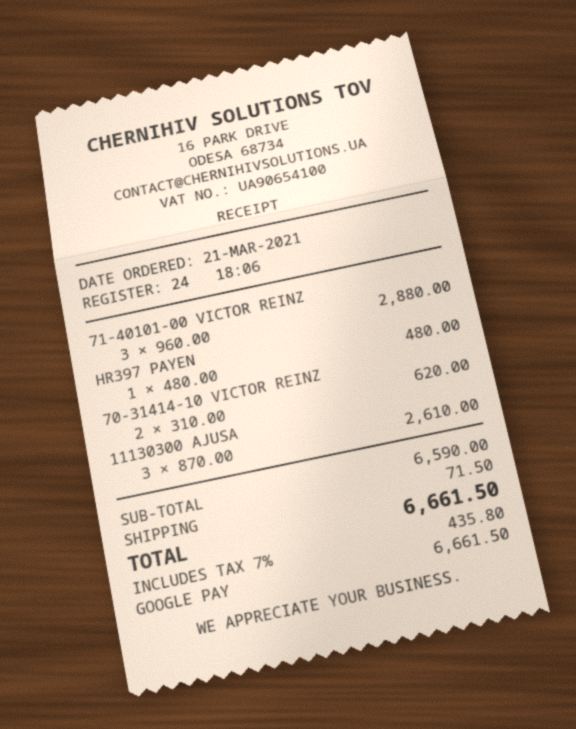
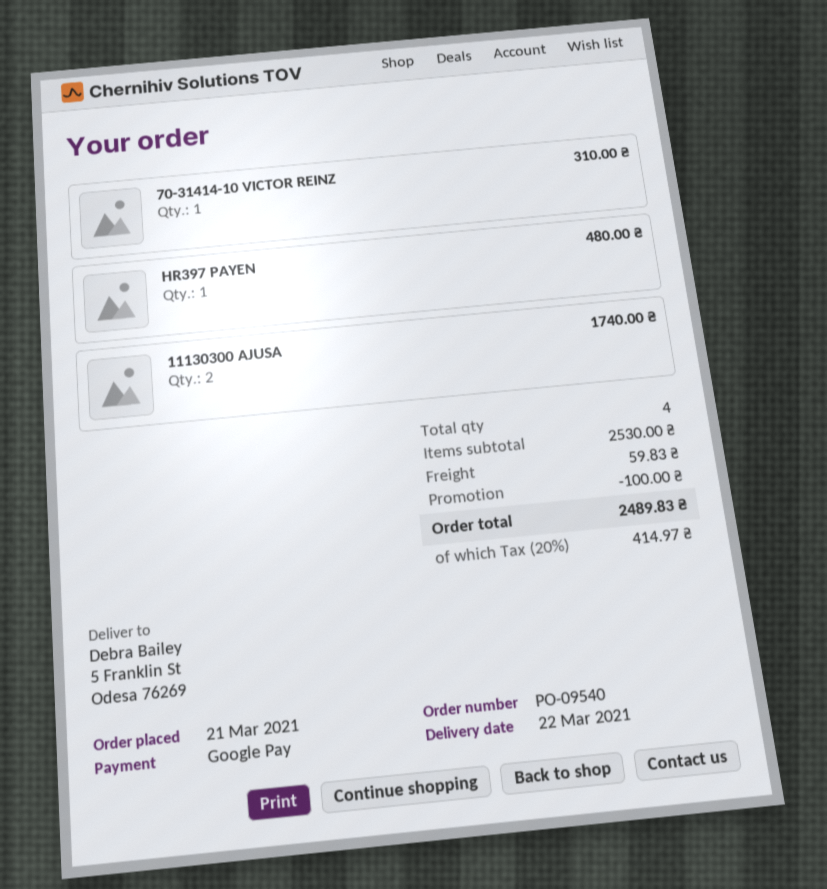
71-40101-00 VICTOR REINZ: 3 for 2880.00 -> none
70-31414-10 VICTOR REINZ: 2 for 620.00 -> 1 for 310.00
11130300 AJUSA: 3 for 2610.00 -> 2 for 1740.00
subtotal: 6590.00 -> 2530.00
discount: none -> 100.00
shipping: 71.50 -> 59.83
tax: 7% = 435.80 -> 20% = 414.97
total: 6661.50 -> 2489.83

